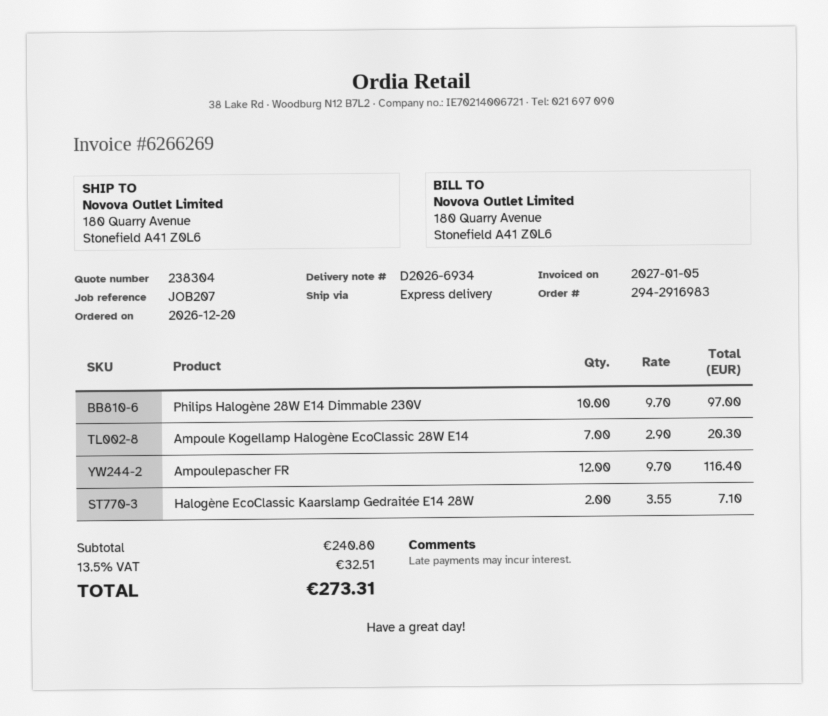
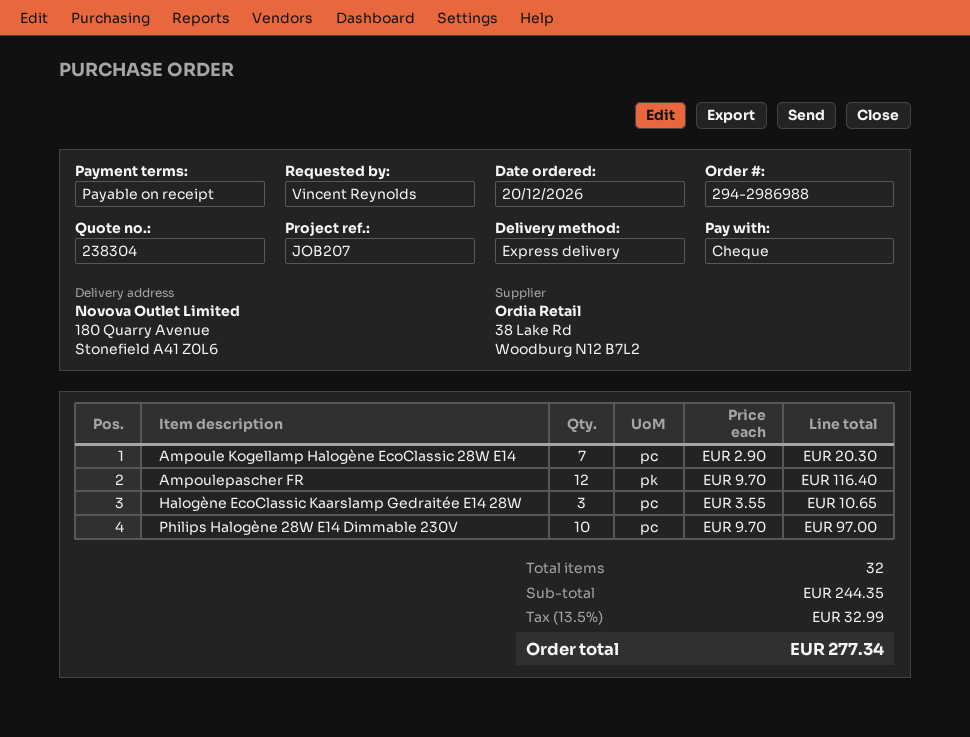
order number: 294-2916983 -> 294-2986988
Halogène EcoClassic Kaarslamp Gedraitée E14 28W: 2 x 3.55 = 7.10 -> 3 x 3.55 = 10.65
subtotal: 240.80 -> 244.35
tax: 13.5% = 32.51 -> 13.5% = 32.99
total: 273.31 -> 277.34

